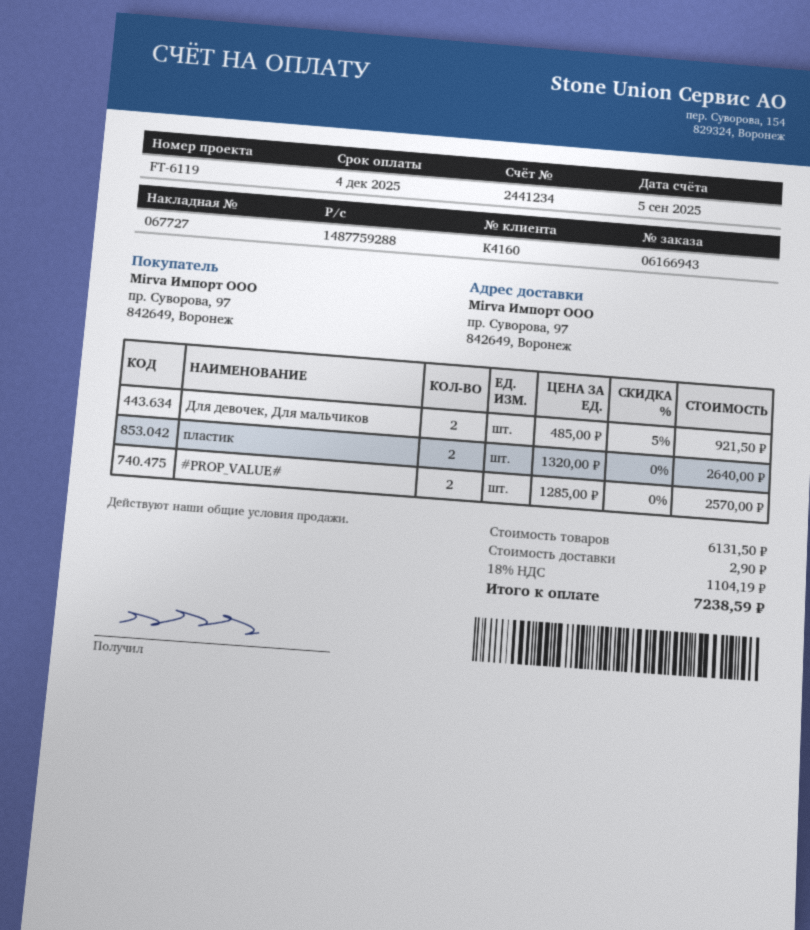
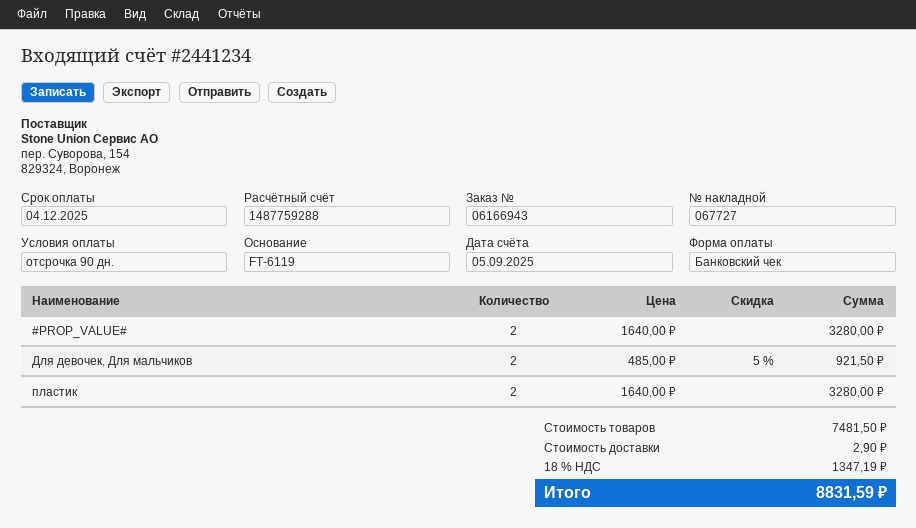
пластик: 2 x 1320.00 = 2640.00 -> 2 x 1640.00 = 3280.00
#PROP_VALUE#: 2 x 1285.00 = 2570.00 -> 2 x 1640.00 = 3280.00
subtotal: 6131.50 -> 7481.50
tax: 18% = 1104.19 -> 18% = 1347.19
total: 7238.59 -> 8831.59

